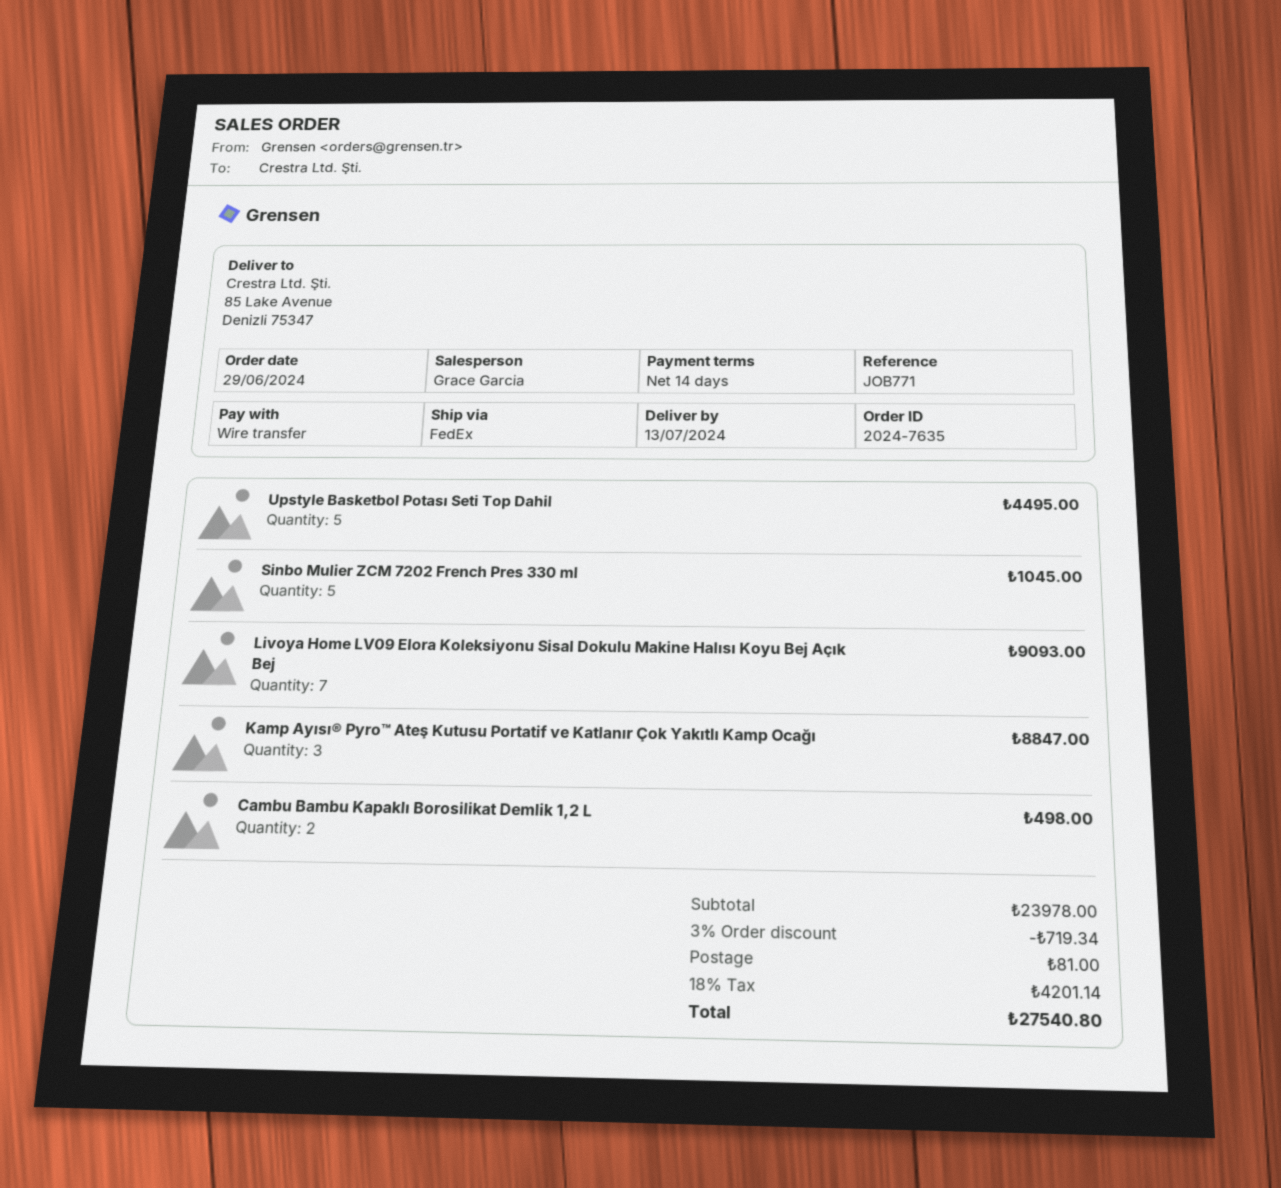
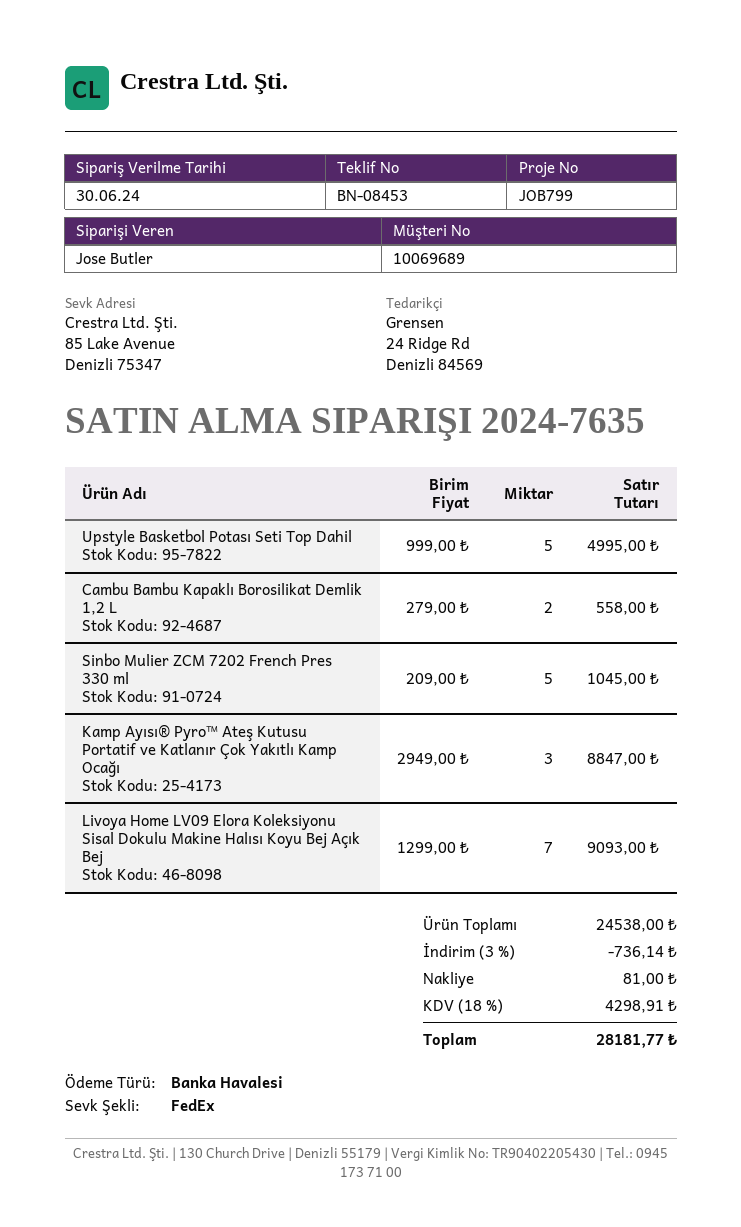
order date: 2024-06-29 -> 2024-06-30
reference: JOB771 -> JOB799
Upstyle Basketbol Potası Seti Top Dahil: 5 for 4495.00 -> 5 for 4995.00
Cambu Bambu Kapaklı Borosilikat Demlik 1,2 L: 2 for 498.00 -> 2 for 558.00
subtotal: 23978.00 -> 24538.00
discount: 3% = 719.34 -> 3% = 736.14
tax: 18% = 4201.14 -> 18% = 4298.91
total: 27540.80 -> 28181.77

